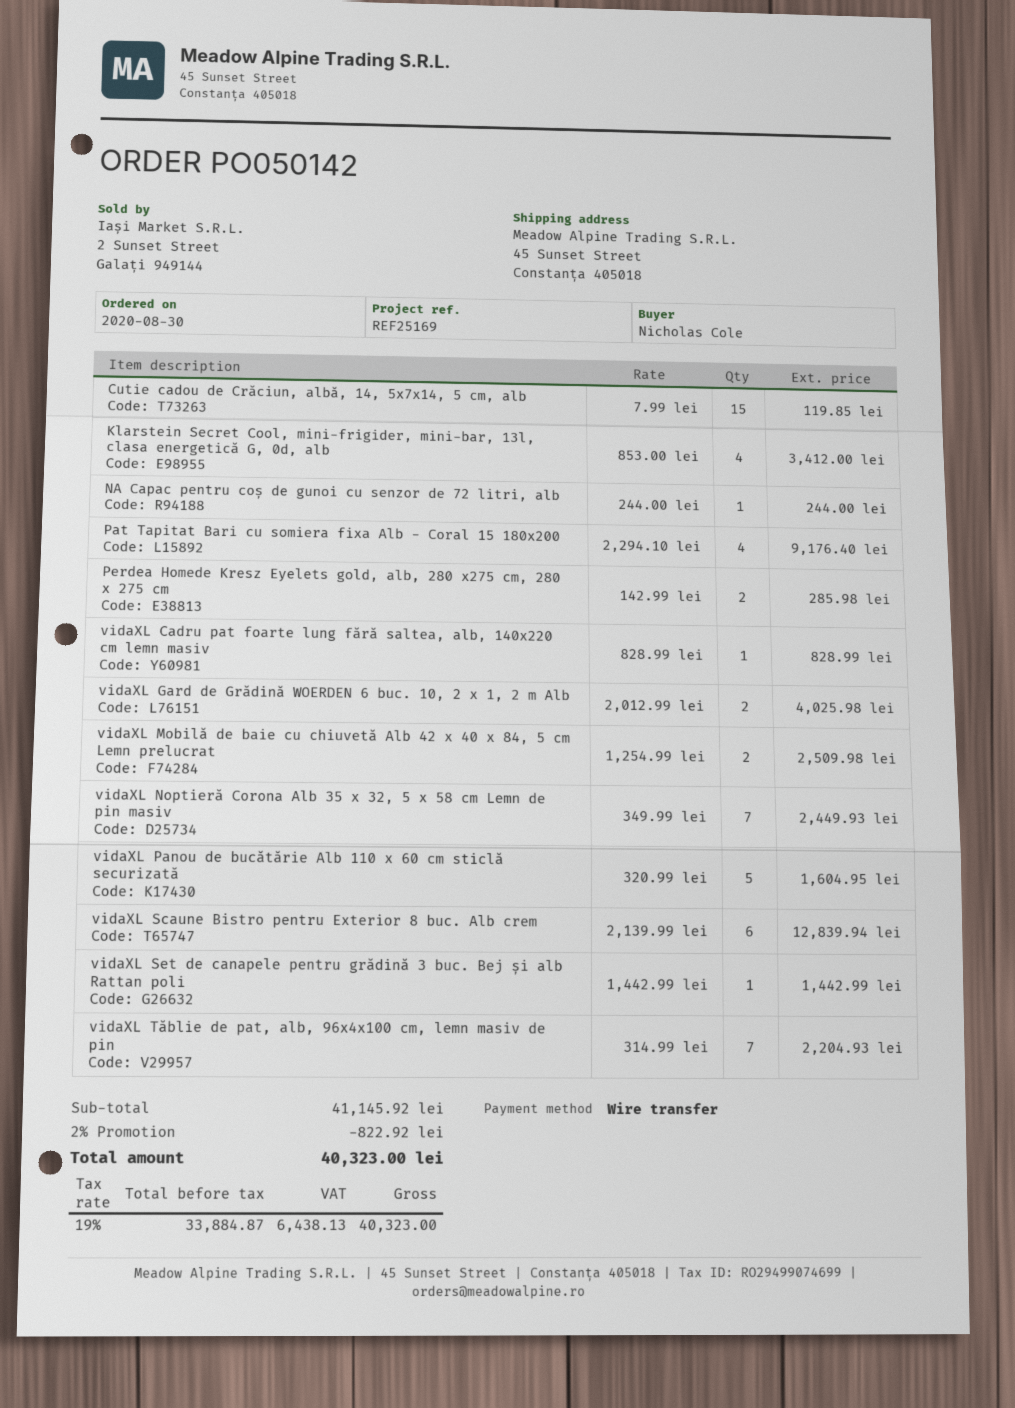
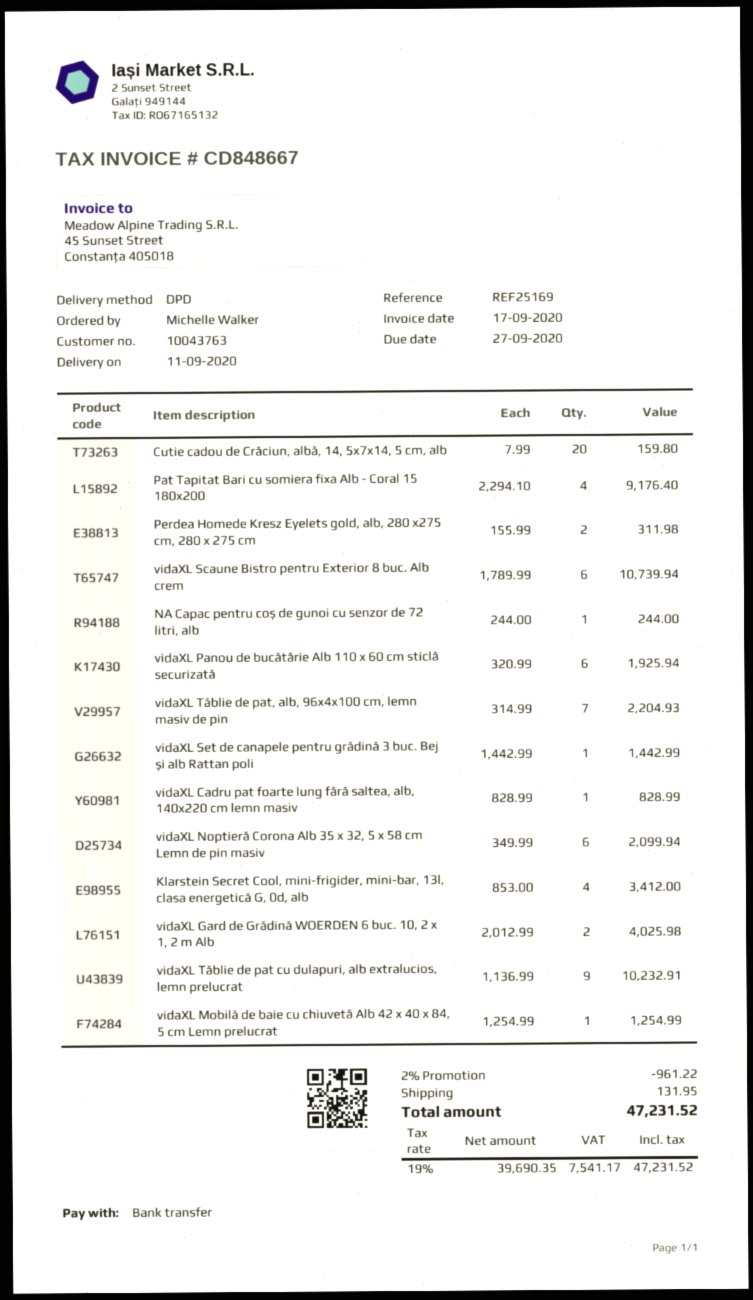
ordered by: Nicholas Cole -> Michelle Walker
Cutie cadou de Crăciun, albă, 14, 5x7x14, 5 cm, alb: 15 x 7.99 = 119.85 -> 20 x 7.99 = 159.80
Perdea Homede Kresz Eyelets gold, alb, 280 x275 cm, 280 x 275 cm: 2 x 142.99 = 285.98 -> 2 x 155.99 = 311.98
vidaXL Mobilă de baie cu chiuvetă Alb 42 x 40 x 84, 5 cm Lemn prelucrat: 2 x 1254.99 = 2509.98 -> 1 x 1254.99 = 1254.99
vidaXL Noptieră Corona Alb 35 x 32, 5 x 58 cm Lemn de pin masiv: 7 x 349.99 = 2449.93 -> 6 x 349.99 = 2099.94
vidaXL Panou de bucătărie Alb 110 x 60 cm sticlă securizată: 5 x 320.99 = 1604.95 -> 6 x 320.99 = 1925.94
vidaXL Scaune Bistro pentru Exterior 8 buc. Alb crem: 6 x 2139.99 = 12839.94 -> 6 x 1789.99 = 10739.94
vidaXL Tăblie de pat cu dulapuri, alb extralucios, lemn prelucrat: none -> 9 x 1136.99 = 10232.91
discount: 2% = 822.92 -> 2% = 961.22
shipping: none -> 131.95
net: 33884.87 -> 39690.35
tax: 19% = 6438.13 -> 19% = 7541.17
total: 40323.00 -> 47231.52

